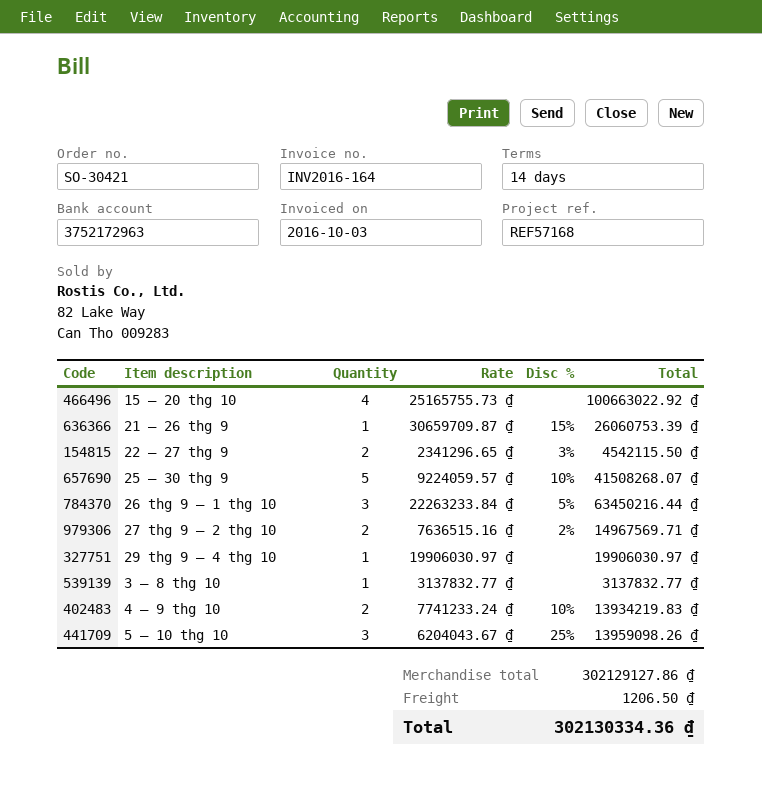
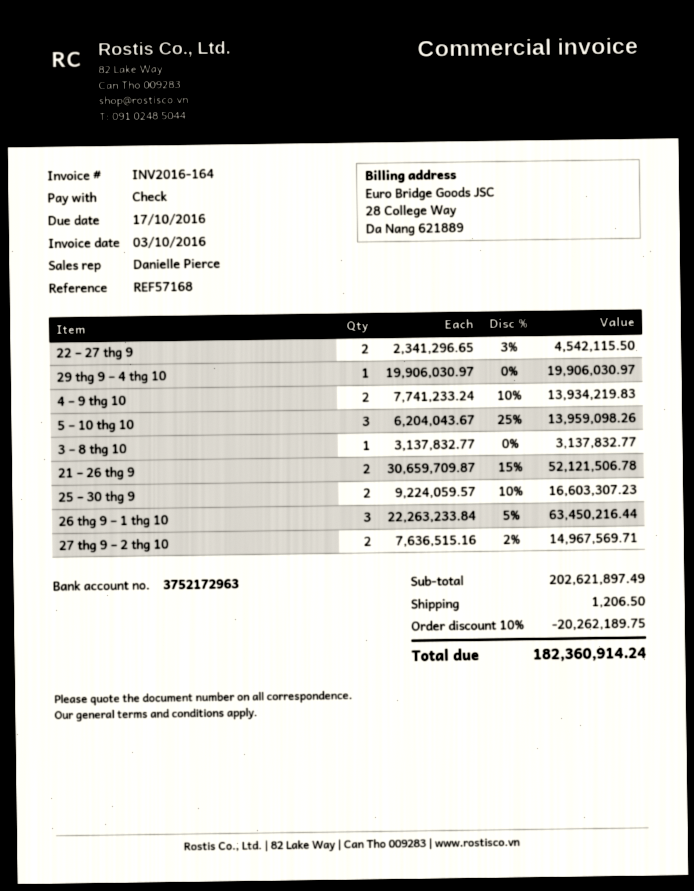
15 – 20 thg 10: 4 x 25165755.73 = 100663022.92 -> none
21 – 26 thg 9: 1 x 30659709.87 - 15% = 26060753.39 -> 2 x 30659709.87 - 15% = 52121506.78
25 – 30 thg 9: 5 x 9224059.57 - 10% = 41508268.07 -> 2 x 9224059.57 - 10% = 16603307.23
subtotal: 302129127.86 -> 202621897.49
discount: none -> 10% = 20262189.75
total: 302130334.36 -> 182360914.24

